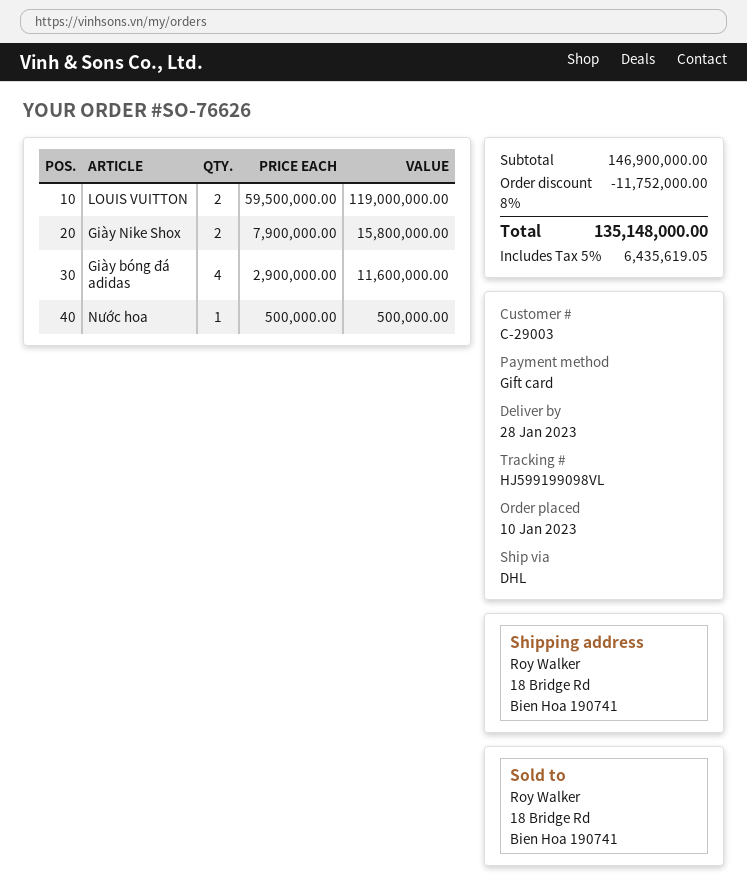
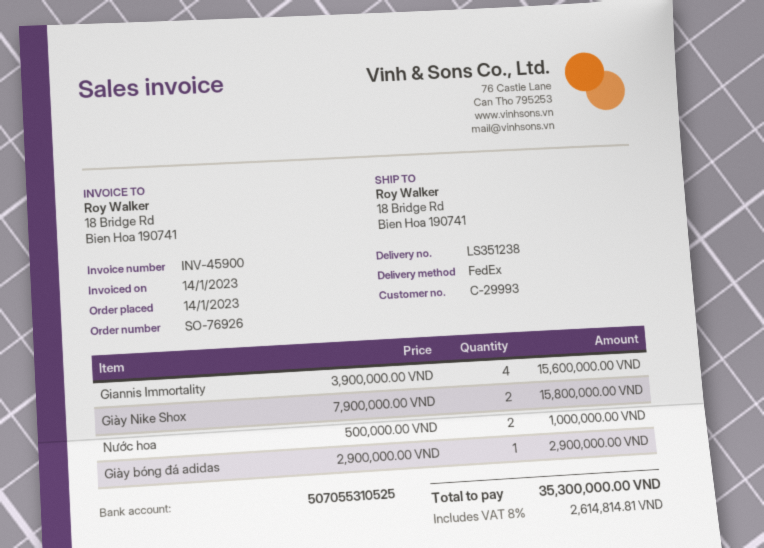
order number: SO-76626 -> SO-76926
order date: 2023-01-10 -> 2023-01-14
customer number: C-29003 -> C-29993
shipping method: DHL -> FedEx
LOUIS VUITTON: 2 x 59500000.00 = 119000000.00 -> none
Giày bóng đá adidas: 4 x 2900000.00 = 11600000.00 -> 1 x 2900000.00 = 2900000.00
Nước hoa: 1 x 500000.00 = 500000.00 -> 2 x 500000.00 = 1000000.00
Giannis Immortality: none -> 4 x 3900000.00 = 15600000.00
discount: 8% = 11752000.00 -> none
tax: 5% = 6435619.05 -> 8% = 2614814.81
total: 135148000.00 -> 35300000.00

